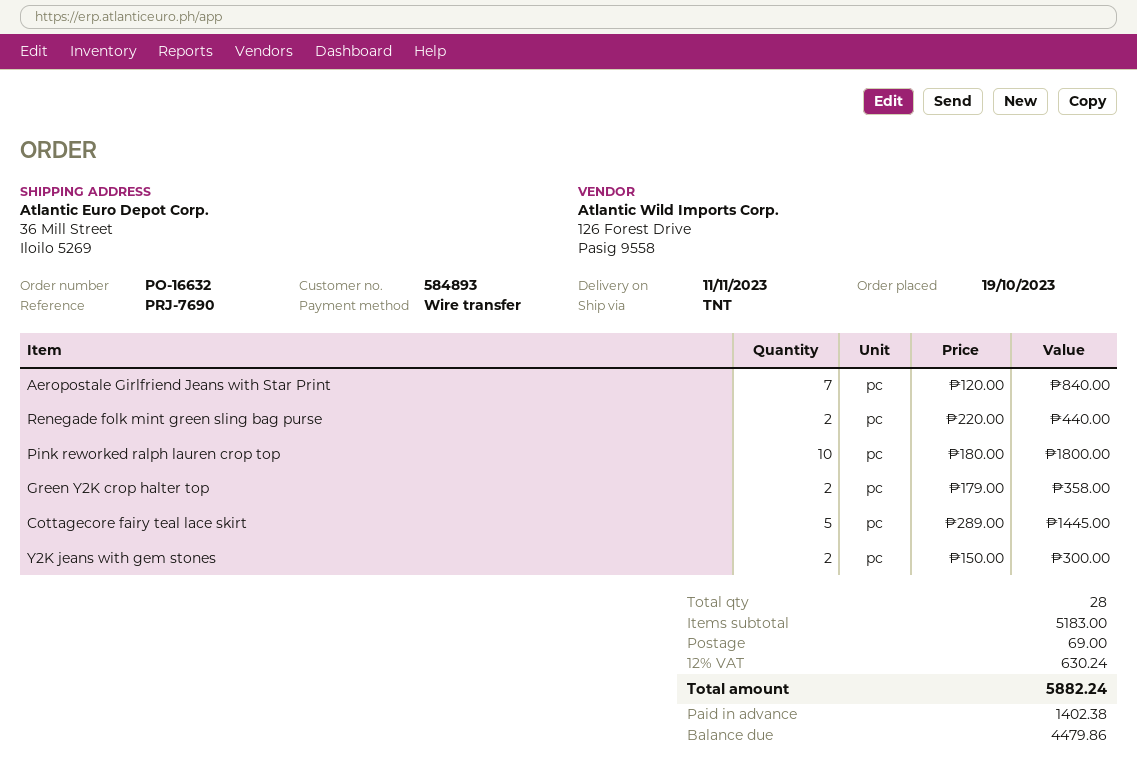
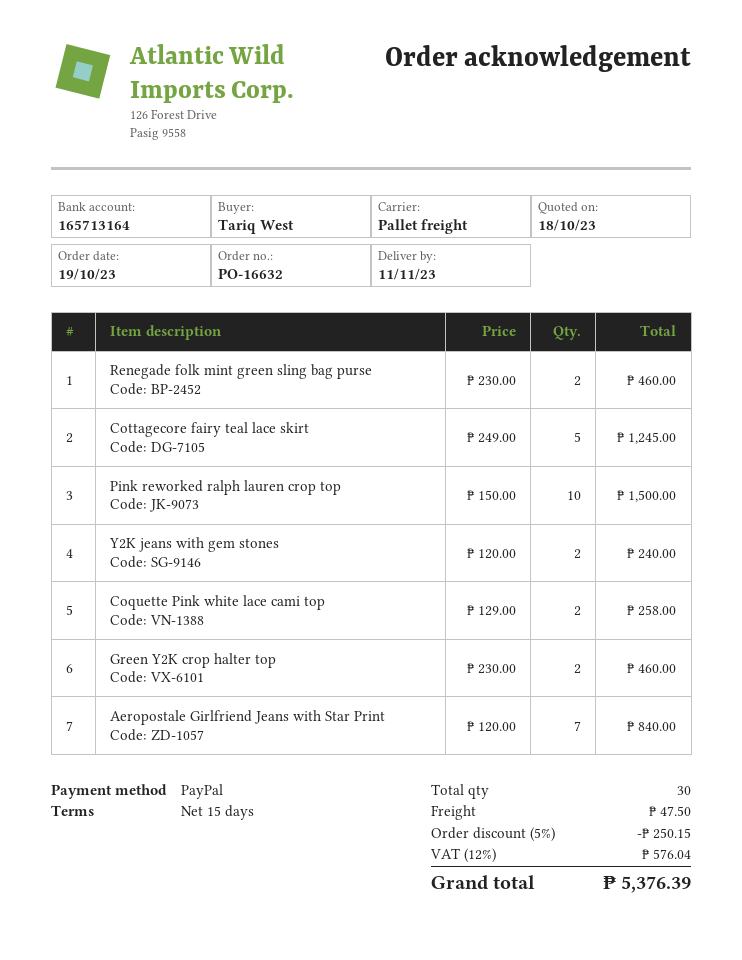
payment method: bank transfer -> PayPal
shipping method: TNT -> pallet freight
Renegade folk mint green sling bag purse: 2 x 220.00 = 440.00 -> 2 x 230.00 = 460.00
Pink reworked ralph lauren crop top: 10 x 180.00 = 1800.00 -> 10 x 150.00 = 1500.00
Green Y2K crop halter top: 2 x 179.00 = 358.00 -> 2 x 230.00 = 460.00
Cottagecore fairy teal lace skirt: 5 x 289.00 = 1445.00 -> 5 x 249.00 = 1245.00
Y2K jeans with gem stones: 2 x 150.00 = 300.00 -> 2 x 120.00 = 240.00
Coquette Pink white lace cami top: none -> 2 x 129.00 = 258.00
total quantity: 28 -> 30
discount: none -> 5% = 250.15
shipping: 69.00 -> 47.50
tax: 12% = 630.24 -> 12% = 576.04
total: 5882.24 -> 5376.39

